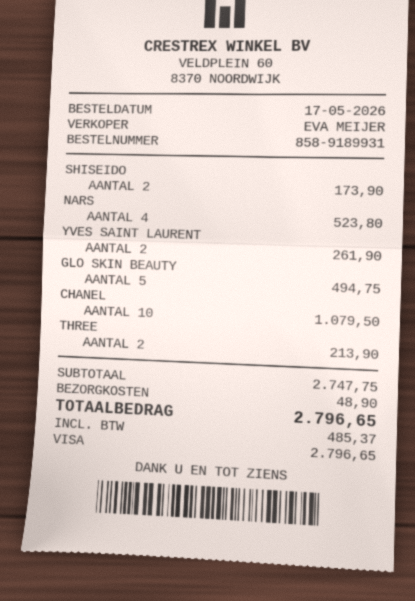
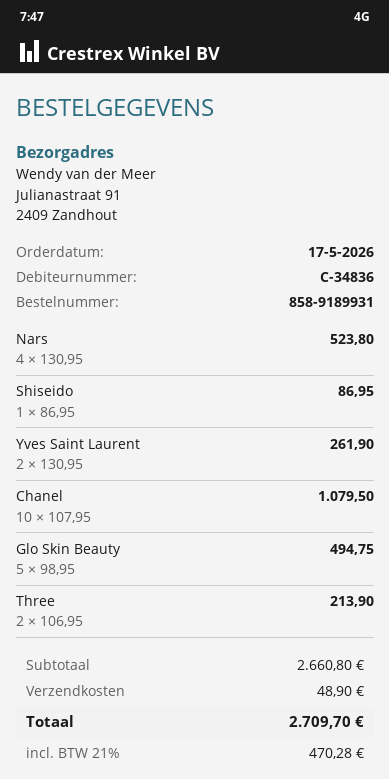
SHISEIDO: 2 for 173.90 -> 1 for 86.95
subtotal: 2747.75 -> 2660.80
tax: 485.37 -> 470.28
total: 2796.65 -> 2709.70

